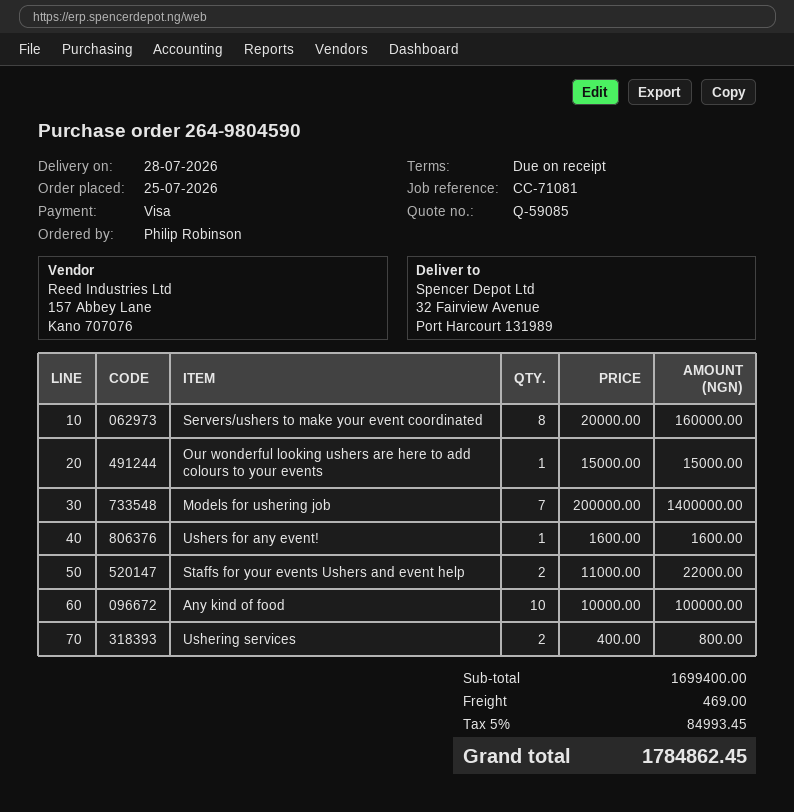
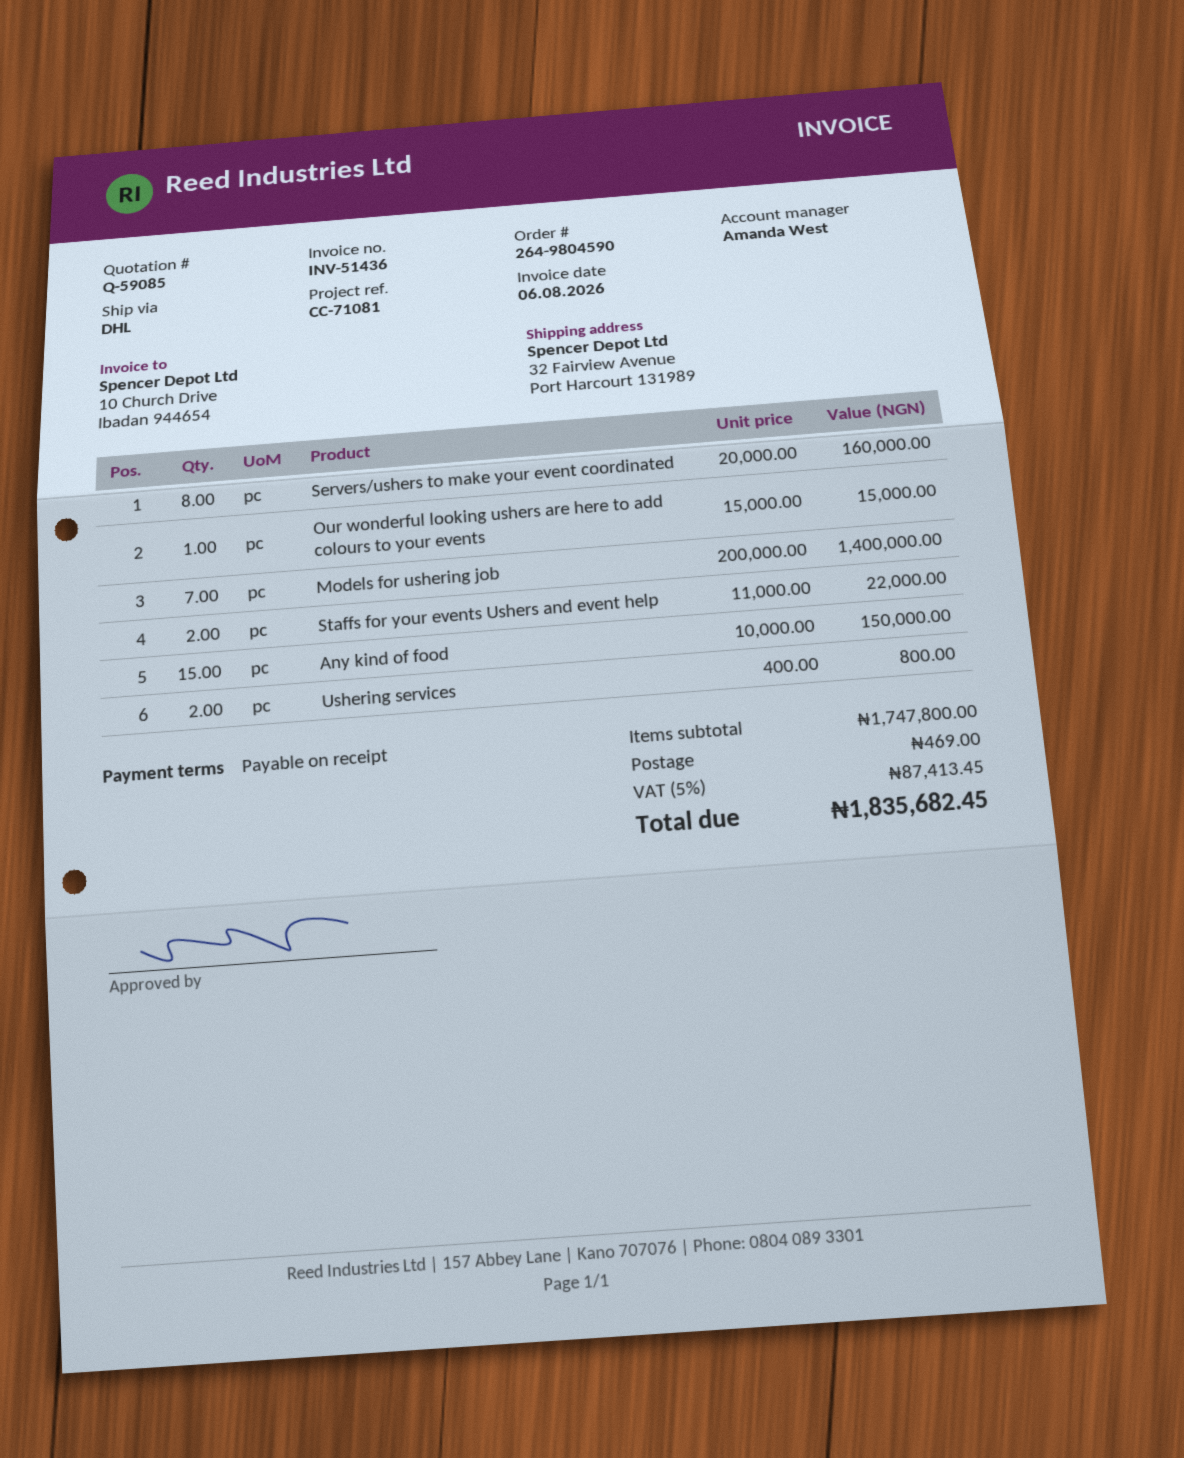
Ushers for any event!: 1 x 1600.00 = 1600.00 -> none
Any kind of food: 10 x 10000.00 = 100000.00 -> 15 x 10000.00 = 150000.00
subtotal: 1699400.00 -> 1747800.00
tax: 5% = 84993.45 -> 5% = 87413.45
total: 1784862.45 -> 1835682.45

